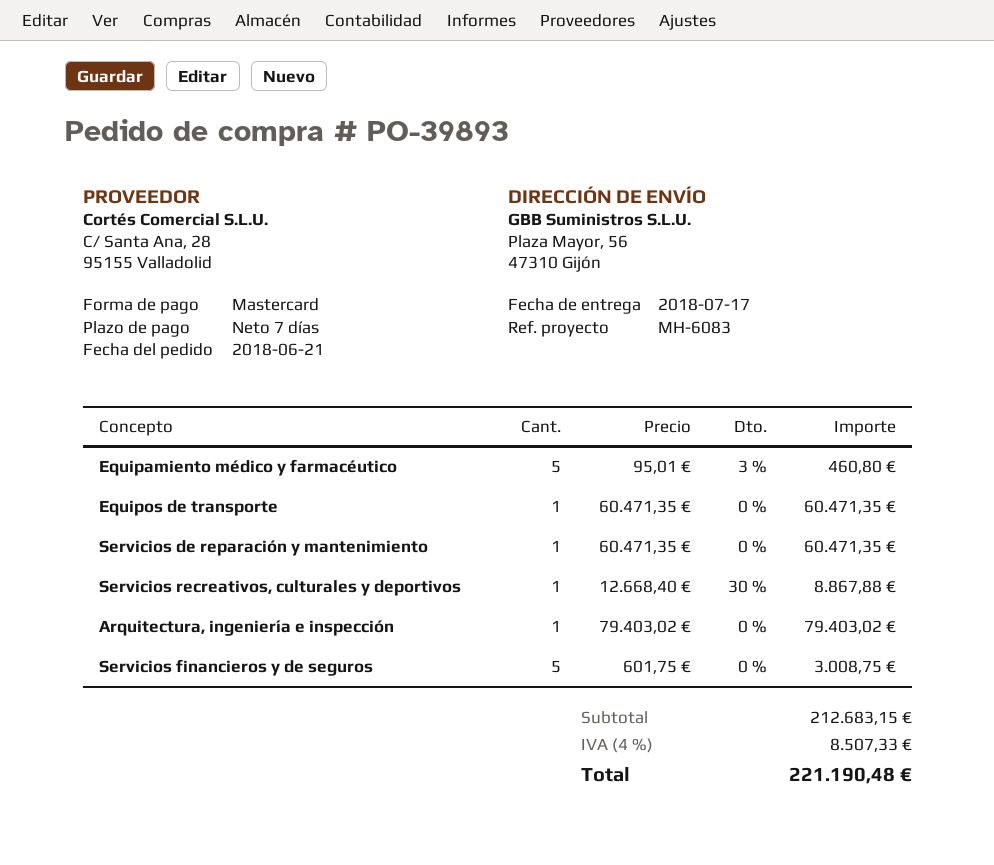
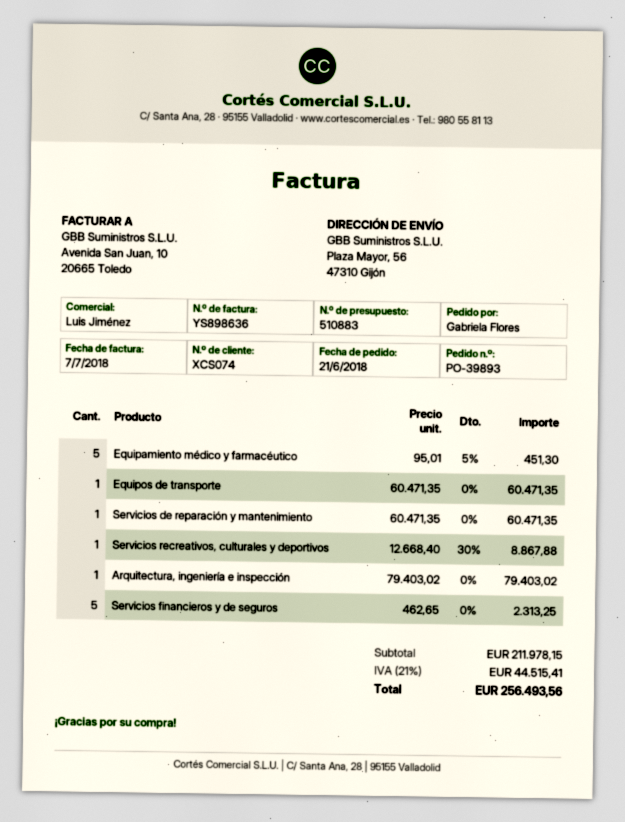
Equipamiento médico y farmacéutico: 5 x 95.01 - 3% = 460.80 -> 5 x 95.01 - 5% = 451.30
Servicios financieros y de seguros: 5 x 601.75 = 3008.75 -> 5 x 462.65 = 2313.25
subtotal: 212683.15 -> 211978.15
tax: 4% = 8507.33 -> 21% = 44515.41
total: 221190.48 -> 256493.56

